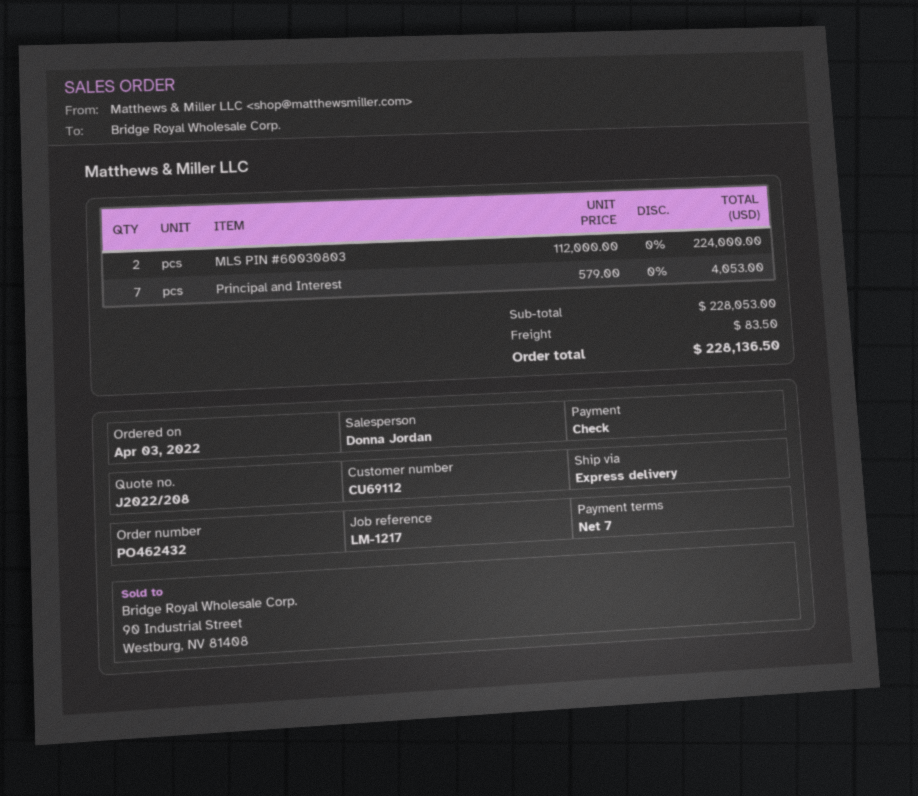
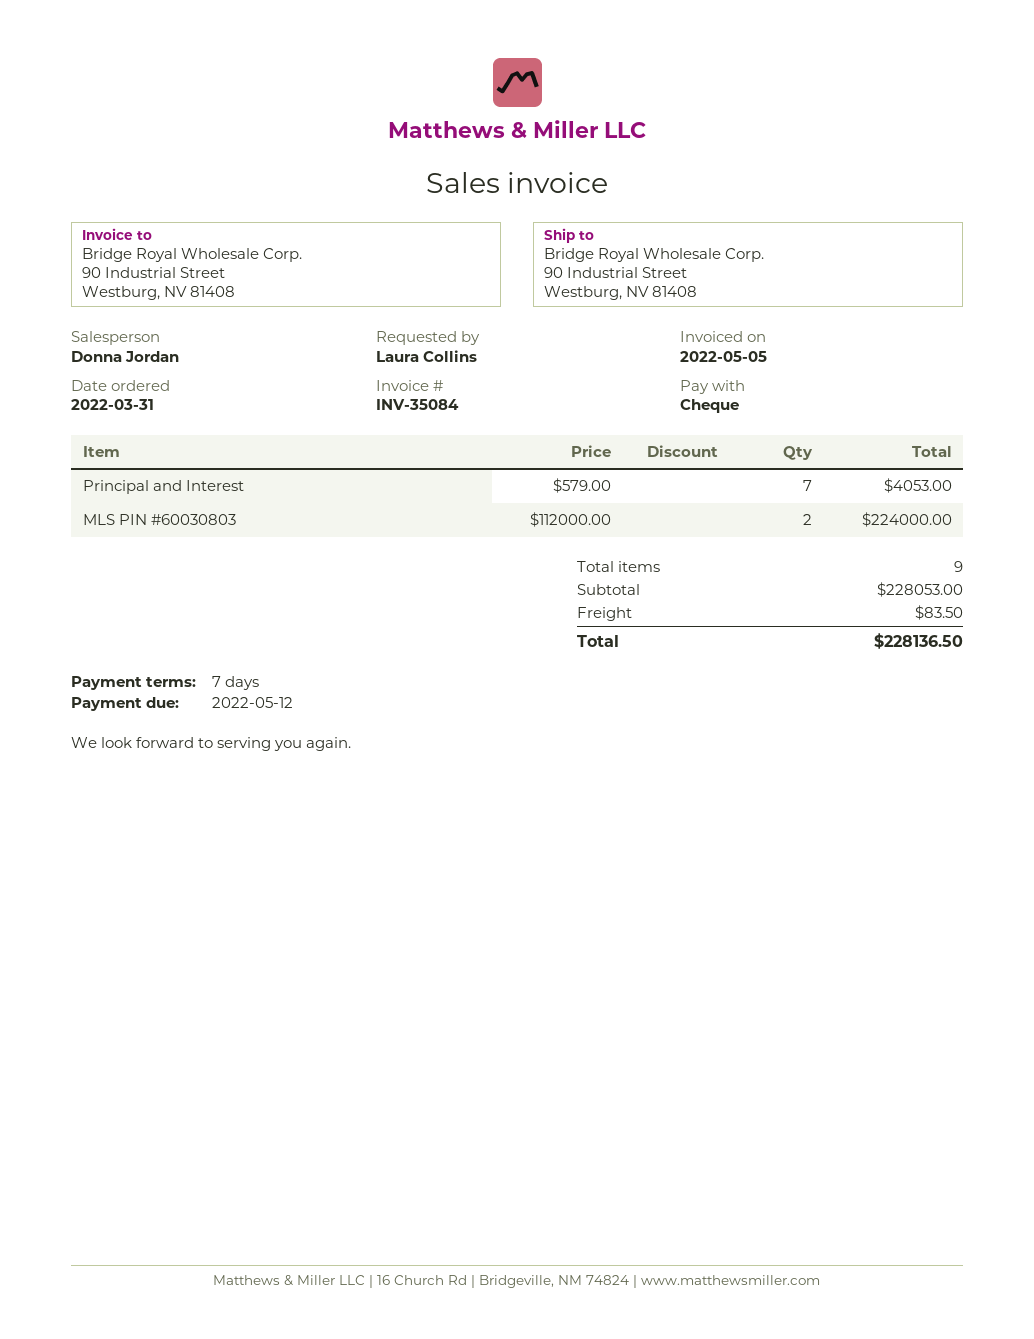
order date: 2022-04-03 -> 2022-03-31

